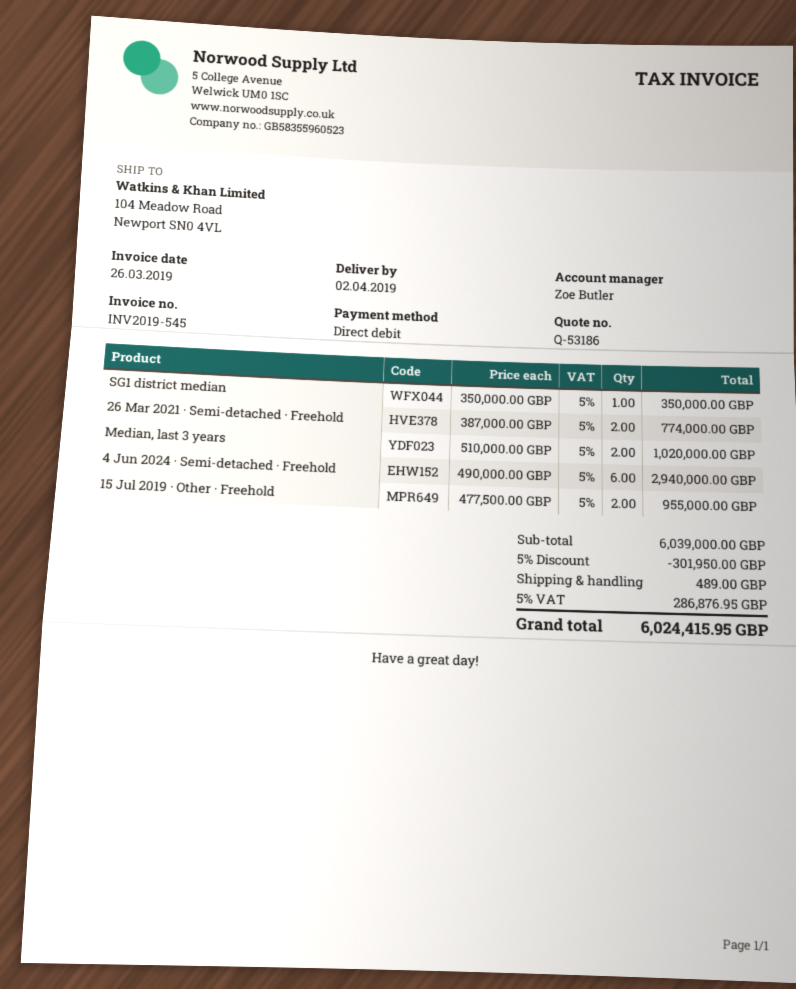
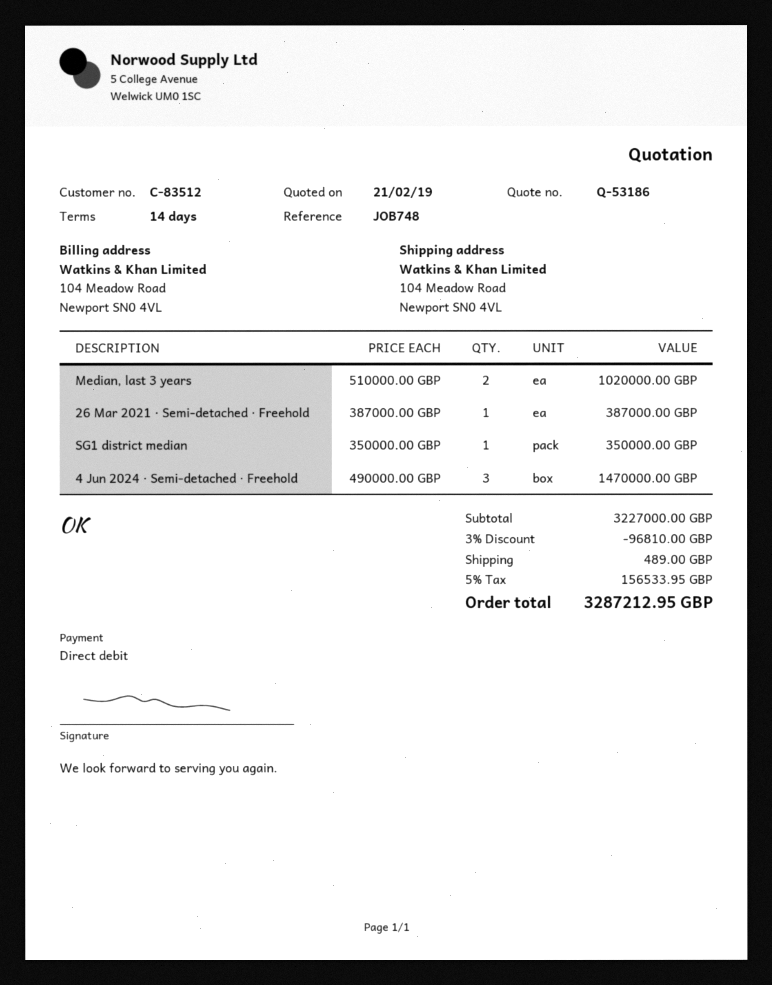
26 Mar 2021 · Semi-detached · Freehold: 2 x 387000.00 = 774000.00 -> 1 x 387000.00 = 387000.00
4 Jun 2024 · Semi-detached · Freehold: 6 x 490000.00 = 2940000.00 -> 3 x 490000.00 = 1470000.00
15 Jul 2019 · Other · Freehold: 2 x 477500.00 = 955000.00 -> none
subtotal: 6039000.00 -> 3227000.00
discount: 5% = 301950.00 -> 3% = 96810.00
tax: 5% = 286876.95 -> 5% = 156533.95
total: 6024415.95 -> 3287212.95

